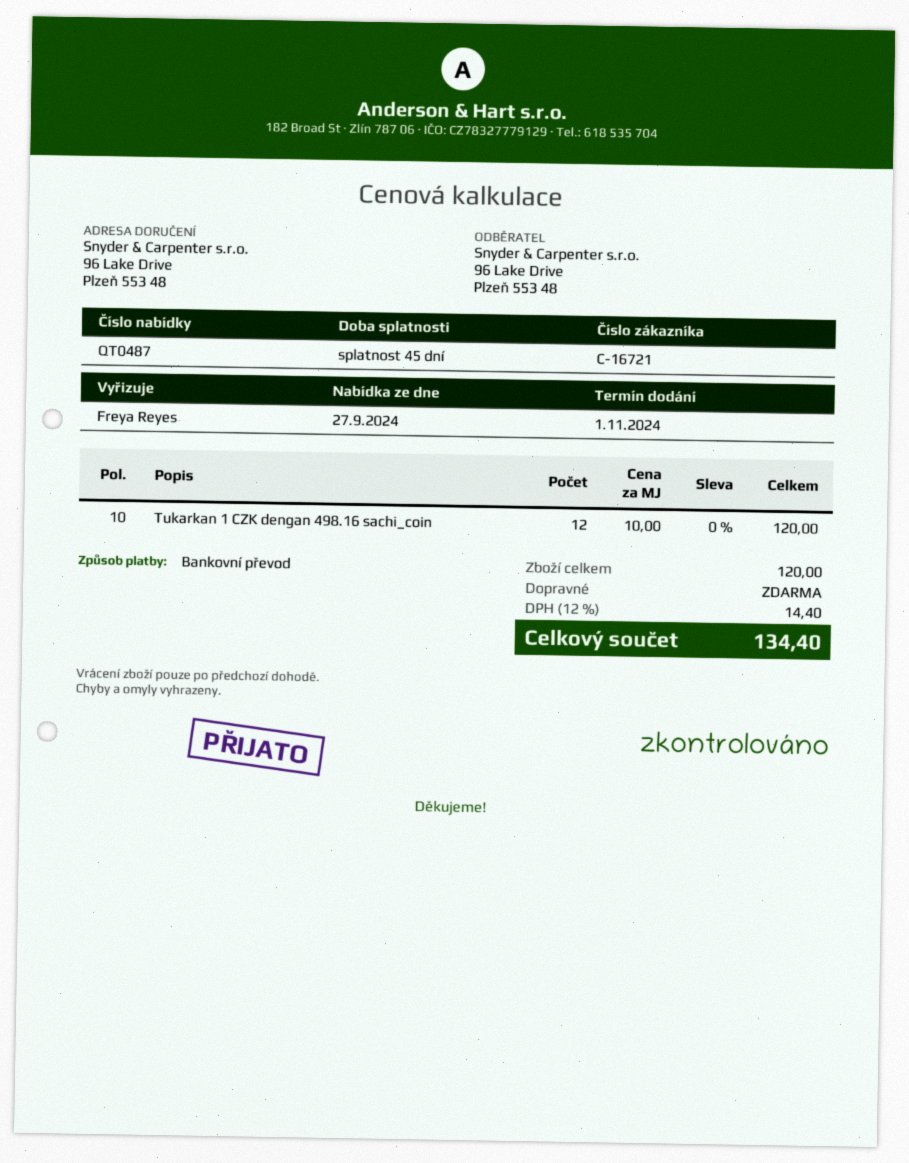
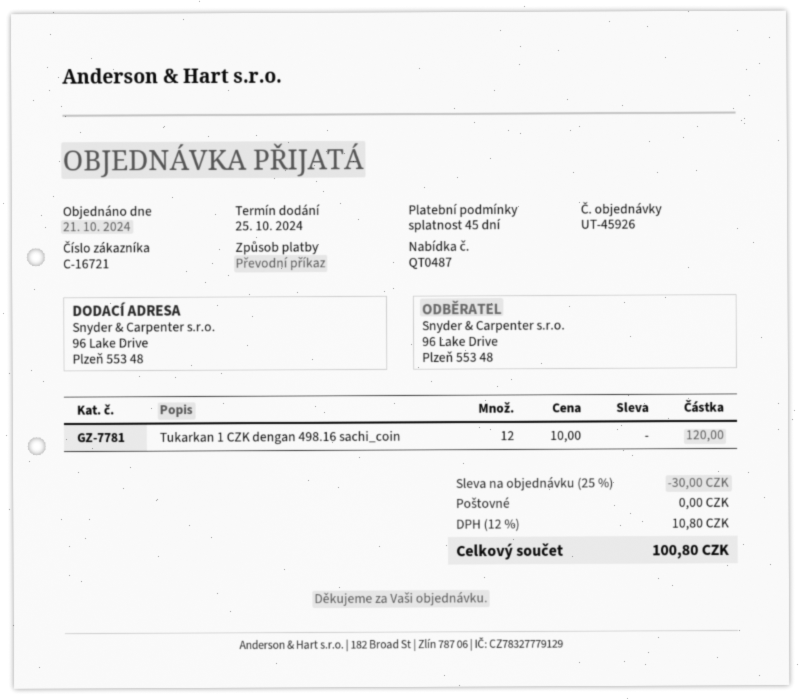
delivery date: 2024-11-01 -> 2024-10-25
discount: none -> 25% = 30.00
tax: 12% = 14.40 -> 12% = 10.80
total: 134.40 -> 100.80

